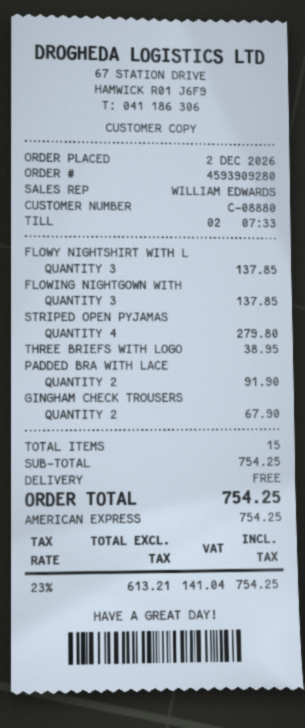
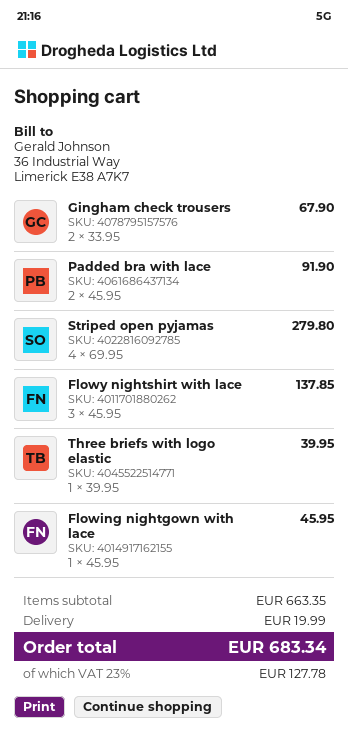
FLOWING NIGHTGOWN WITH: 3 for 137.85 -> 1 for 45.95
THREE BRIEFS WITH LOGO: 1 for 38.95 -> 1 for 39.95
subtotal: 754.25 -> 663.35
shipping: 0.00 -> 19.99
tax: 23% = 141.04 -> 23% = 127.78
total: 754.25 -> 683.34

